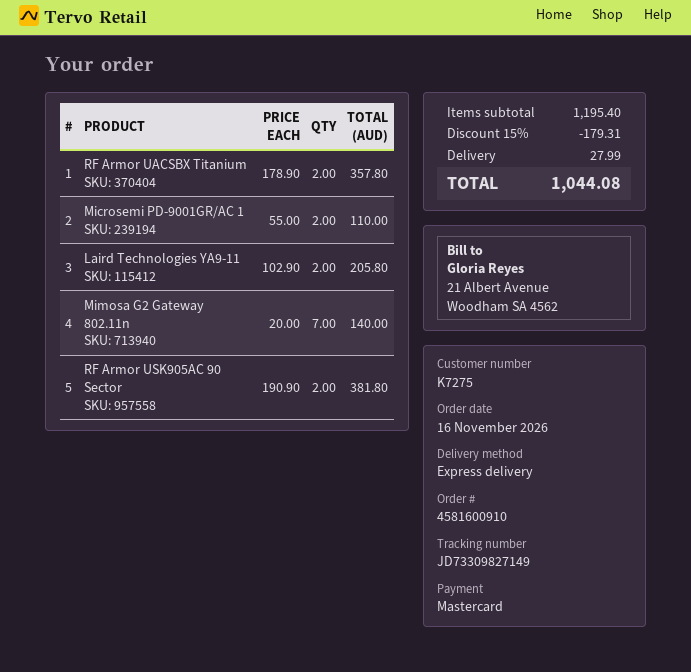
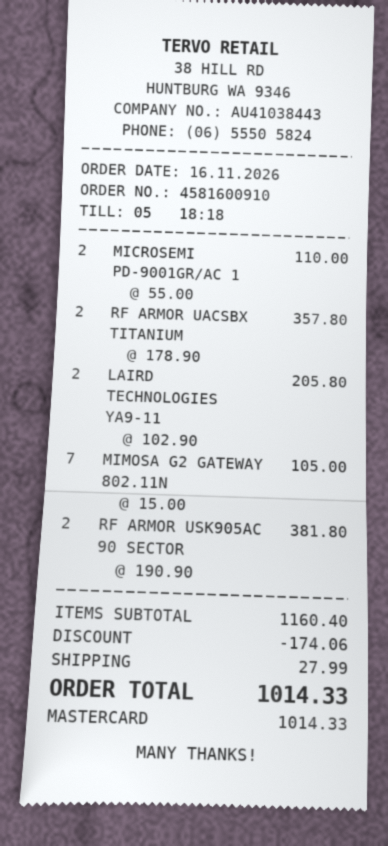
Mimosa G2 Gateway 802.11n: 7 x 20.00 = 140.00 -> 7 x 15.00 = 105.00
subtotal: 1195.40 -> 1160.40
discount: 179.31 -> 174.06
total: 1044.08 -> 1014.33

